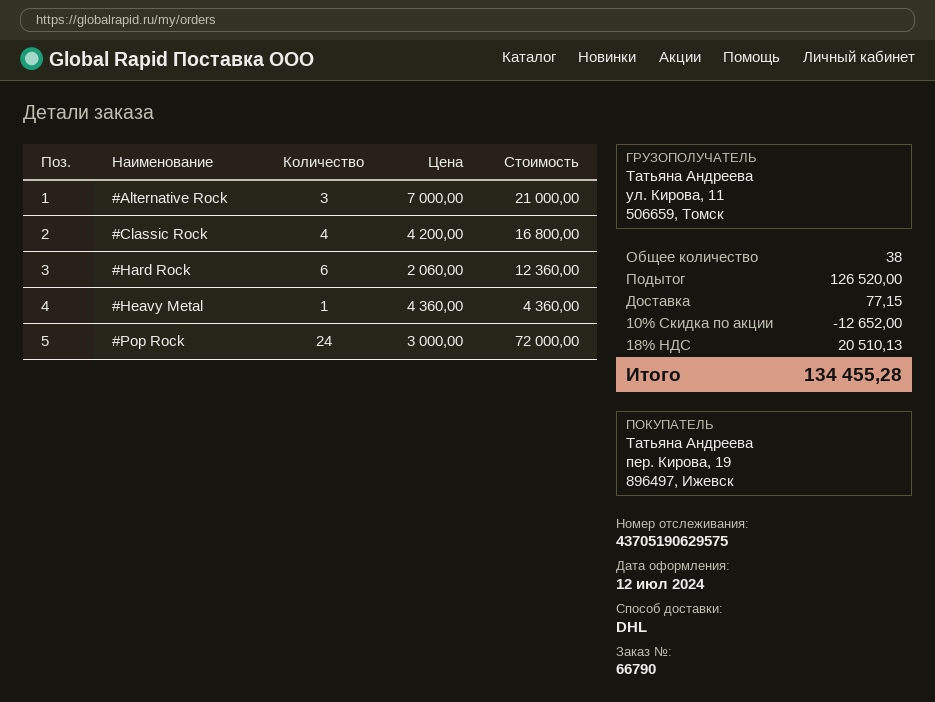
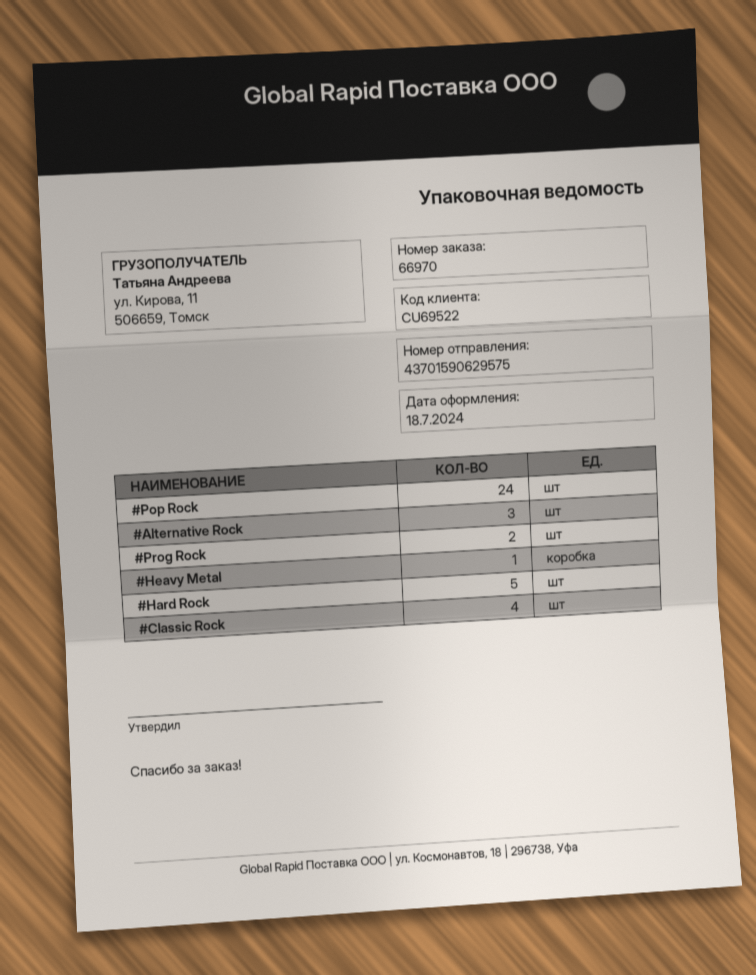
order number: 66790 -> 66970
order date: 2024-07-12 -> 2024-07-18
tracking number: 43705190629575 -> 43701590629575
#Hard Rock: 6 -> 5
#Prog Rock: none -> 2

